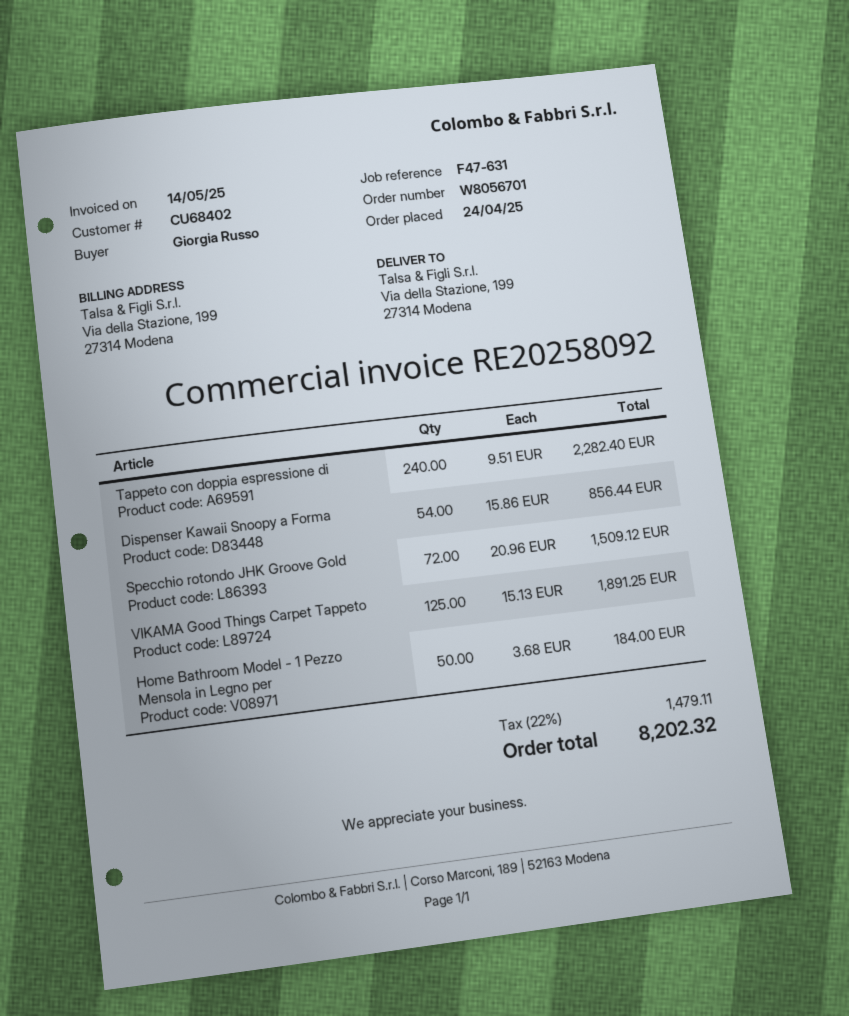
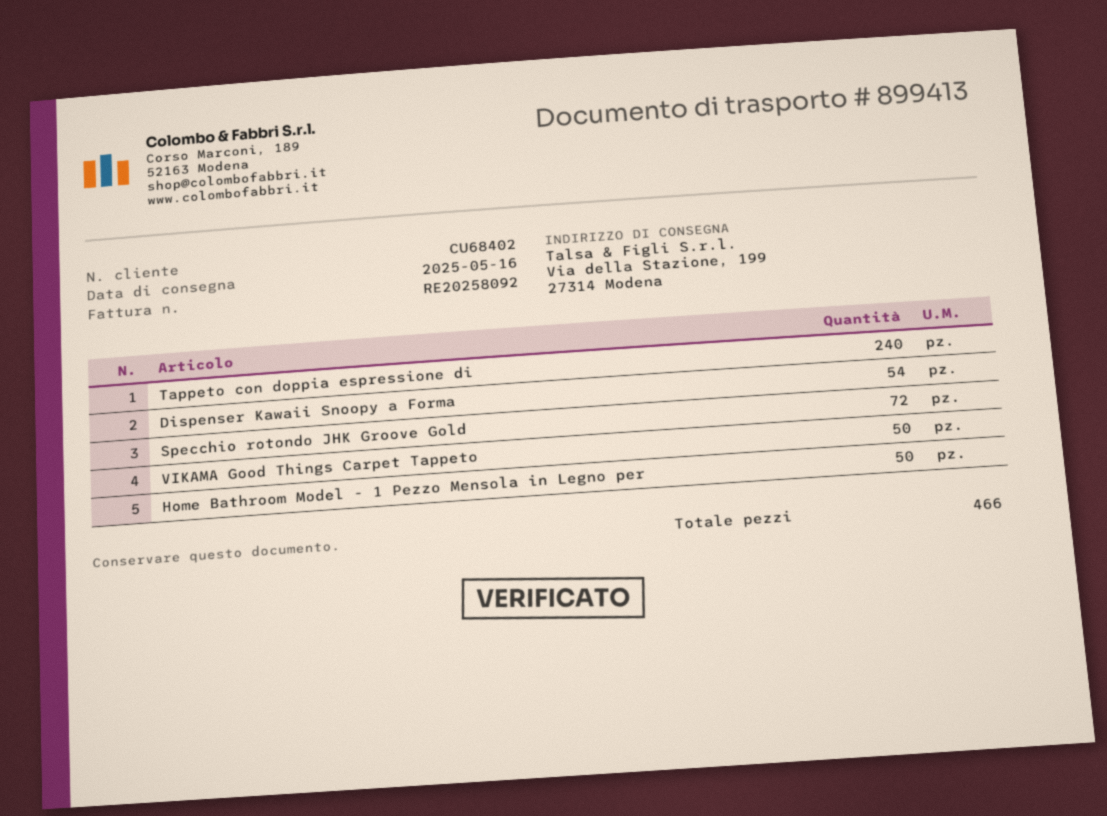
VIKAMA Good Things Carpet Tappeto: 125 -> 50

